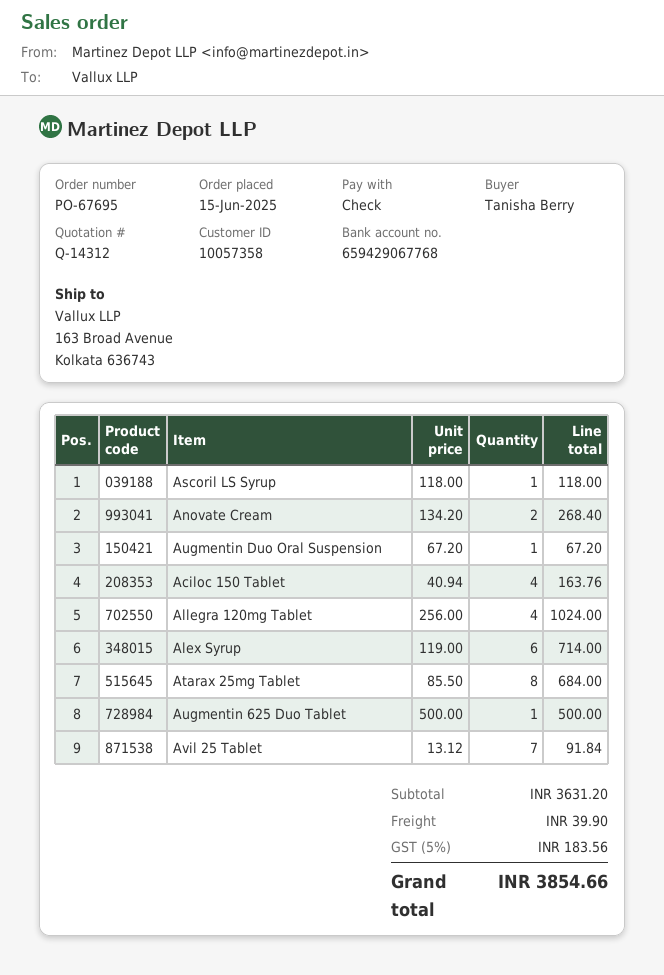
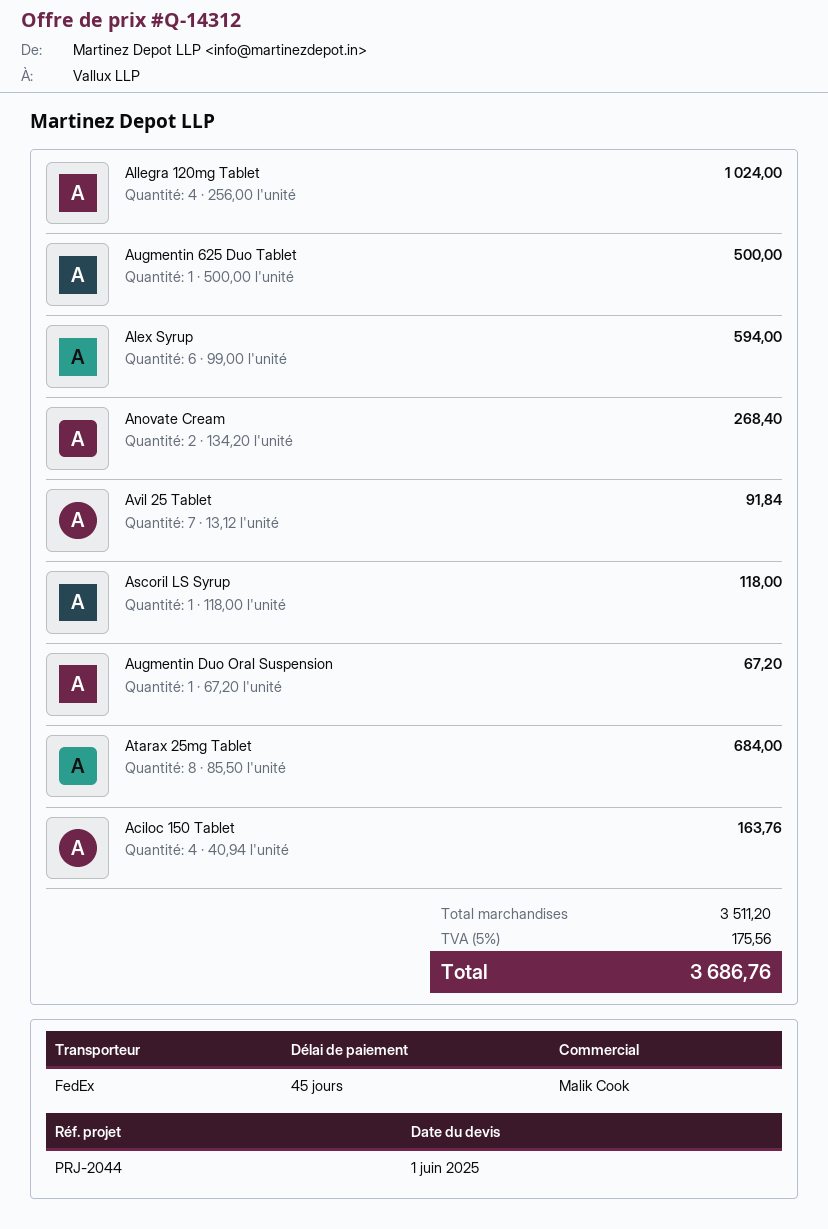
Alex Syrup: 6 x 119.00 = 714.00 -> 6 x 99.00 = 594.00
subtotal: 3631.20 -> 3511.20
shipping: 39.90 -> none
tax: 5% = 183.56 -> 5% = 175.56
total: 3854.66 -> 3686.76

